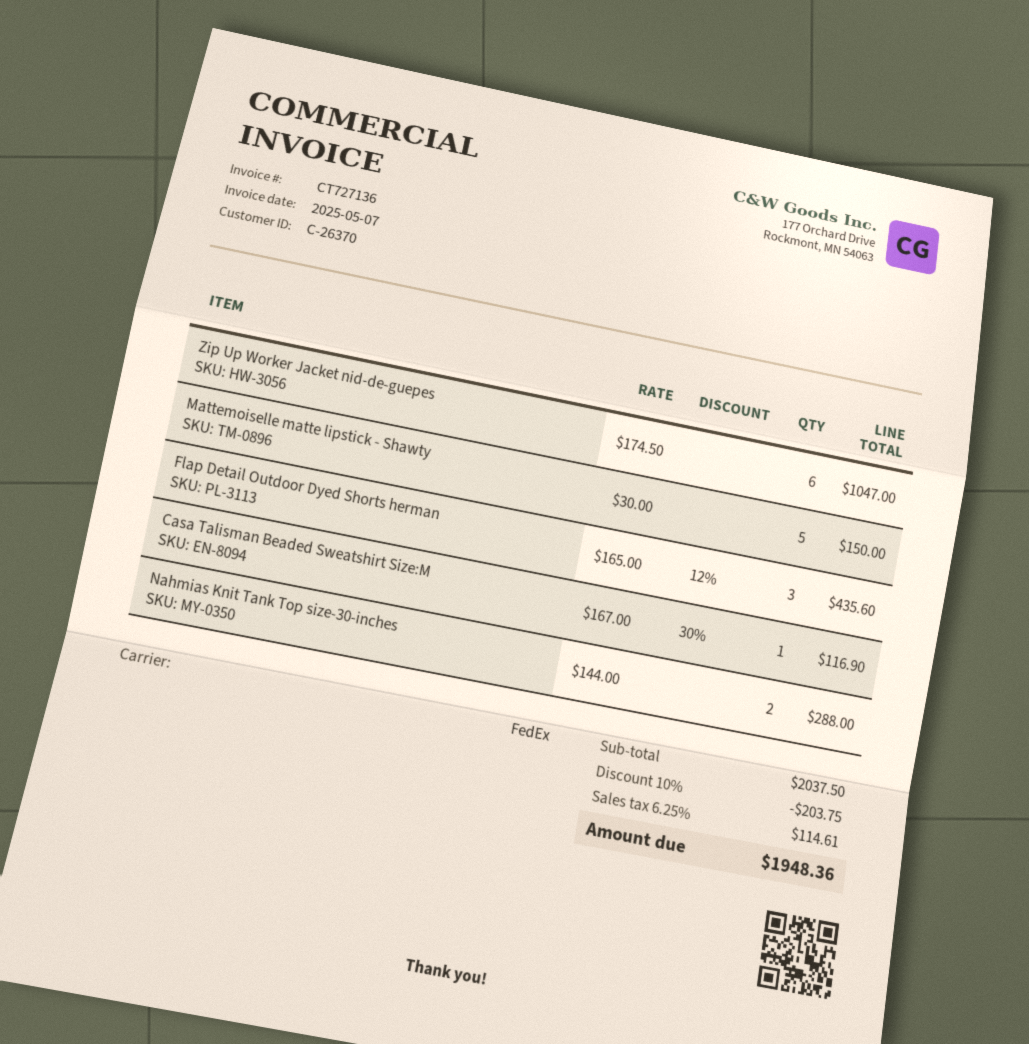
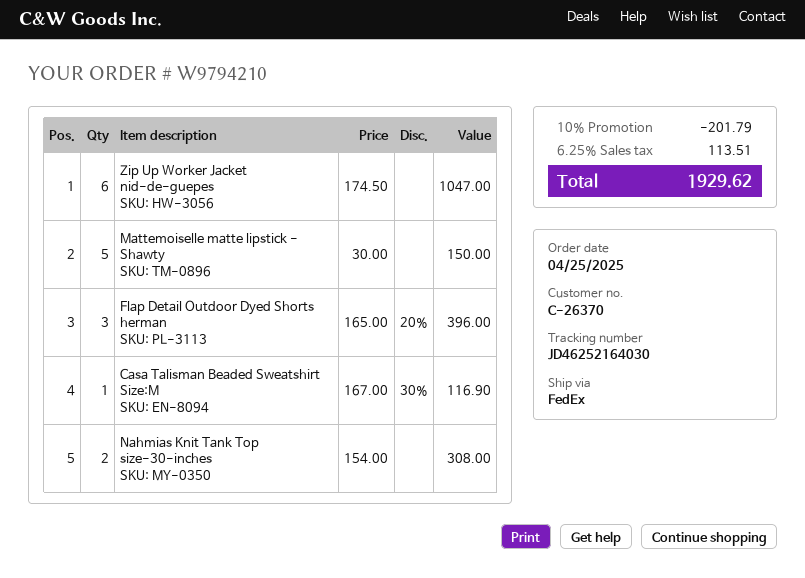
Flap Detail Outdoor Dyed Shorts herman: 3 x 165.00 - 12% = 435.60 -> 3 x 165.00 - 20% = 396.00
Nahmias Knit Tank Top size-30-inches: 2 x 144.00 = 288.00 -> 2 x 154.00 = 308.00
discount: 10% = 203.75 -> 10% = 201.79
tax: 6.25% = 114.61 -> 6.25% = 113.51
total: 1948.36 -> 1929.62

